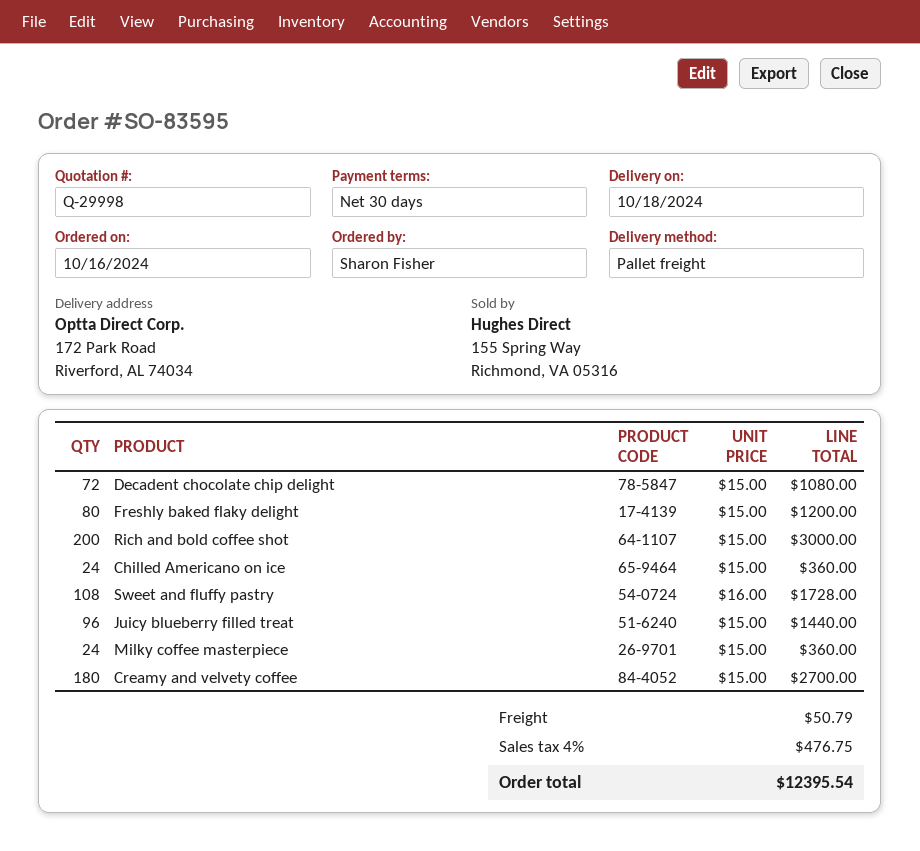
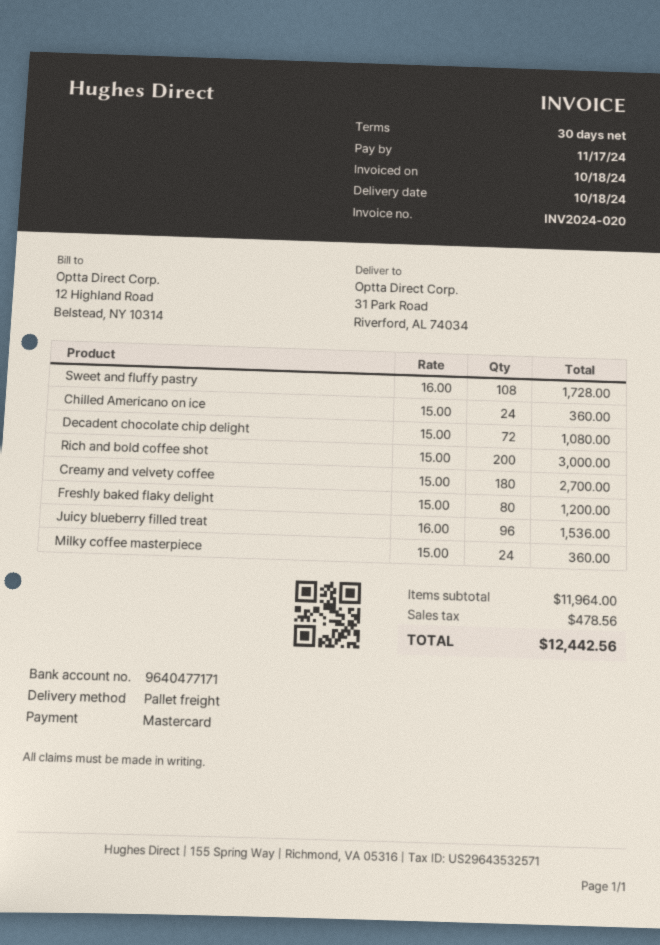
ship to: 172 Park Road, Riverford, AL 74034 -> 31 Park Road, Riverford, AL 74034
Juicy blueberry filled treat: 96 x 15.00 = 1440.00 -> 96 x 16.00 = 1536.00
shipping: 50.79 -> none
tax: 476.75 -> 478.56
total: 12395.54 -> 12442.56

